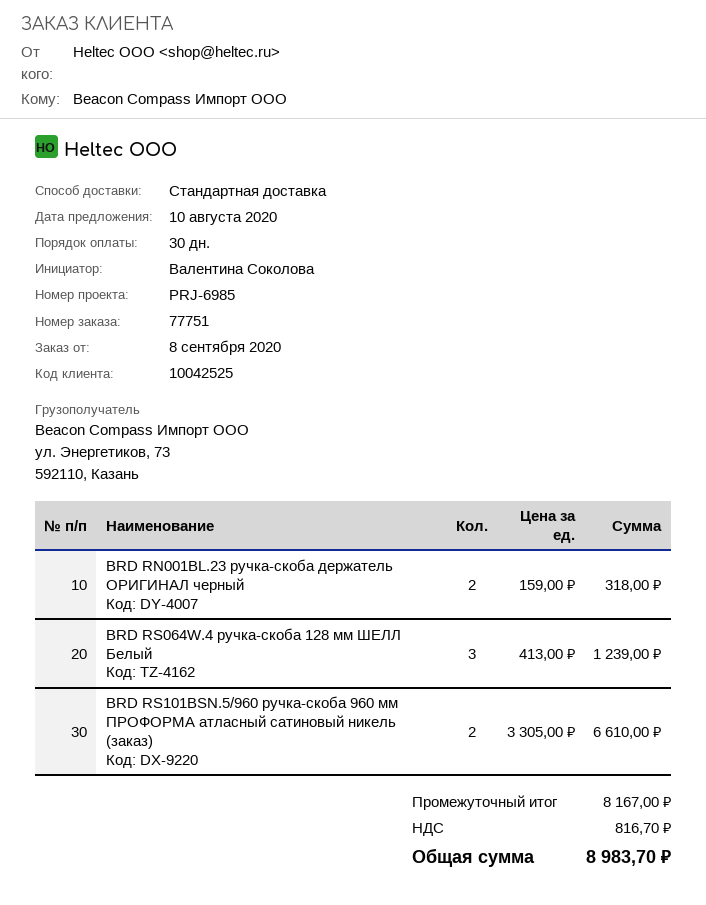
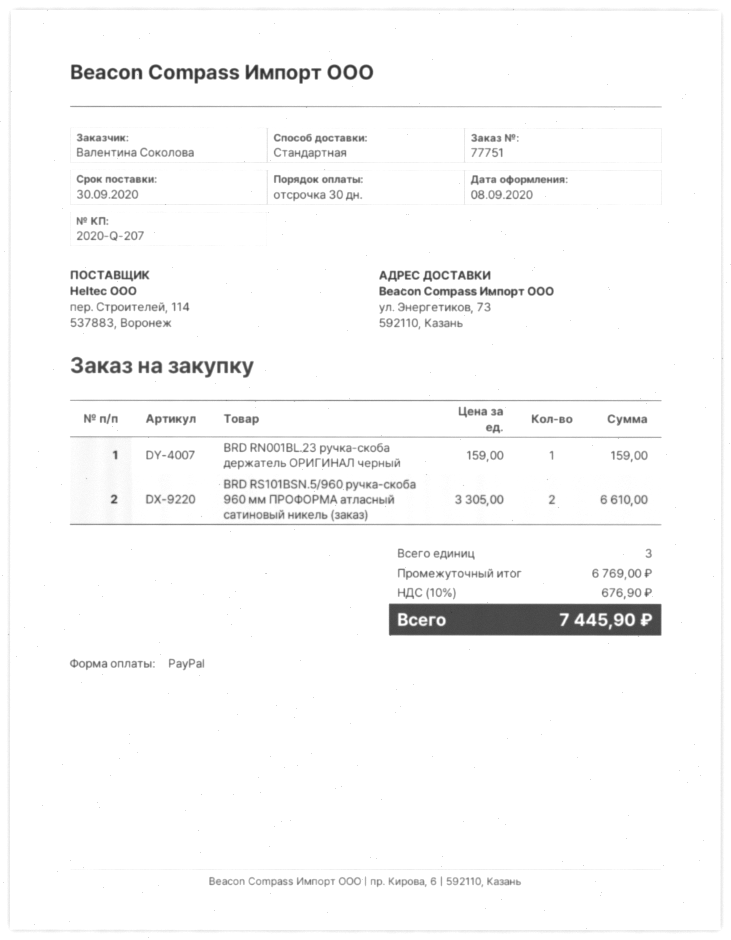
BRD RN001BL.23 ручка-скоба держатель ОРИГИНАЛ черный: 2 x 159.00 = 318.00 -> 1 x 159.00 = 159.00
BRD RS064W.4 ручка-скоба 128 мм ШЕЛЛ Белый: 3 x 413.00 = 1239.00 -> none
subtotal: 8167.00 -> 6769.00
tax: 816.70 -> 676.90
total: 8983.70 -> 7445.90

